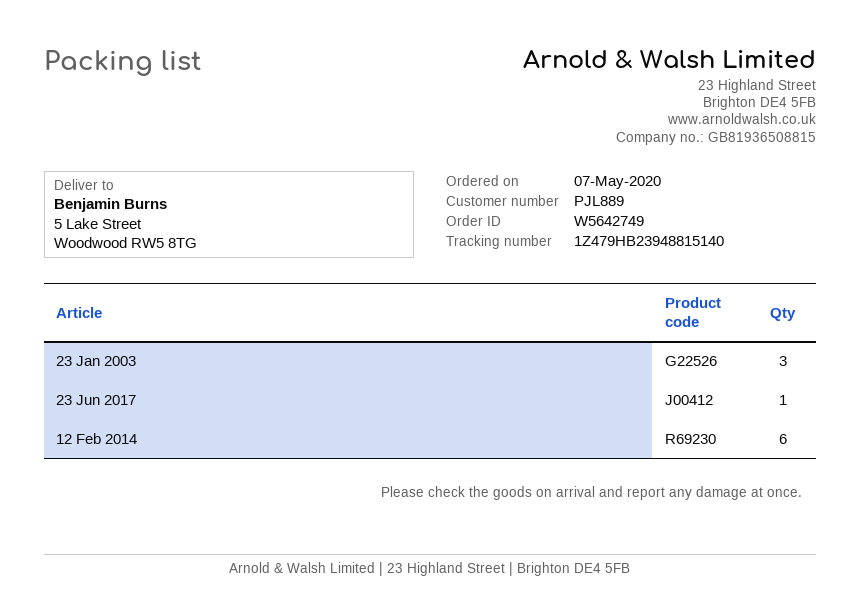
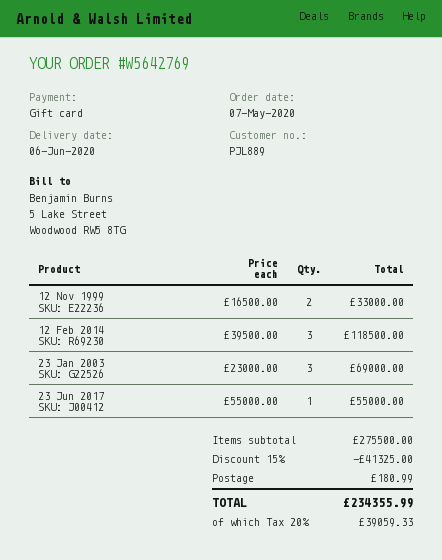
order number: W5642749 -> W5642769
12 Feb 2014: 6 -> 3
12 Nov 1999: none -> 2

